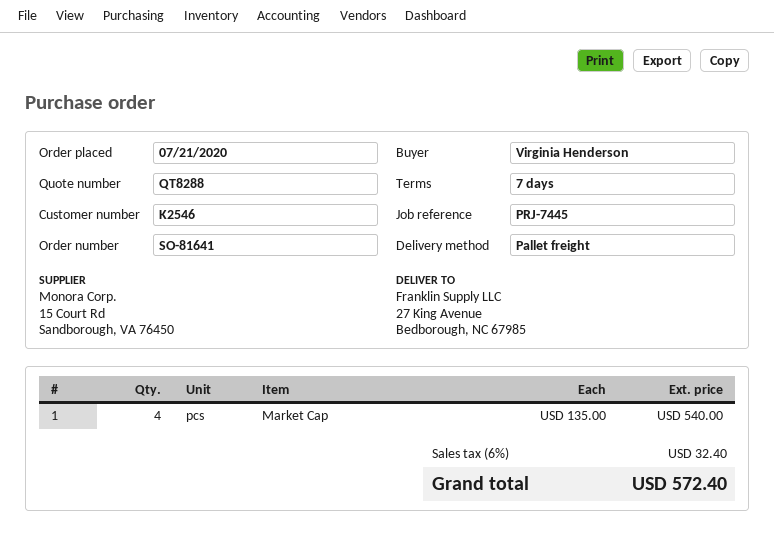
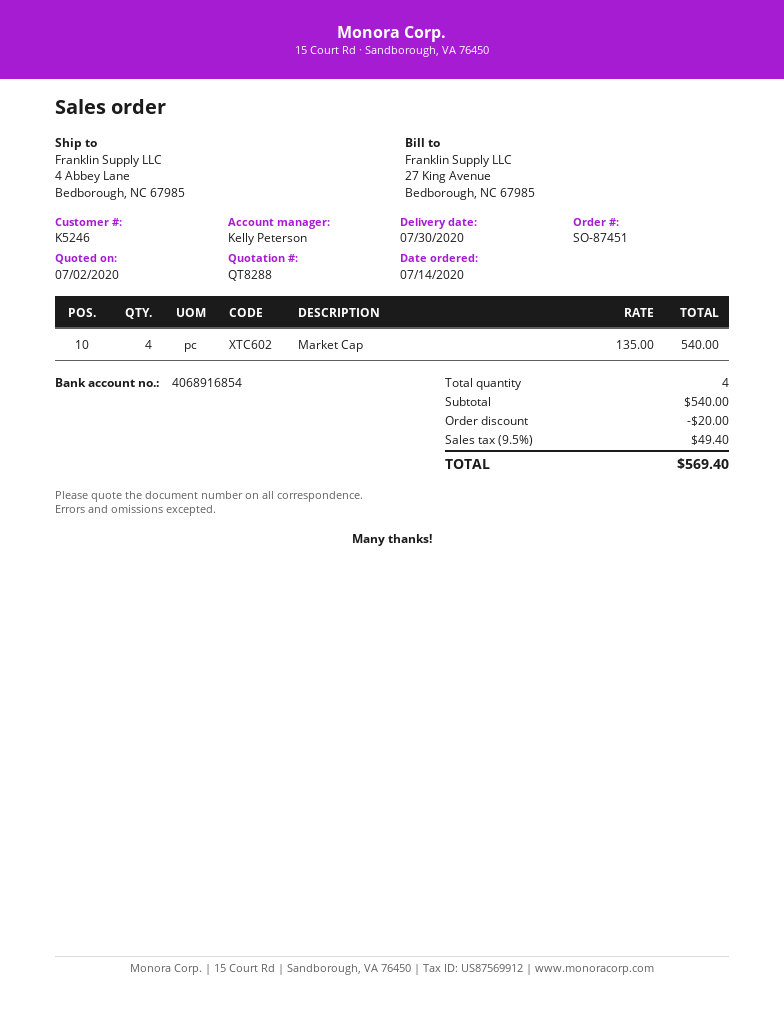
order number: SO-81641 -> SO-87451
order date: 2020-07-21 -> 2020-07-14
customer number: K2546 -> K5246
ship to: 27 King Avenue, Bedborough, NC 67985 -> 4 Abbey Lane, Bedborough, NC 67985
discount: none -> 20.00
tax: 6% = 32.40 -> 9.5% = 49.40
total: 572.40 -> 569.40

